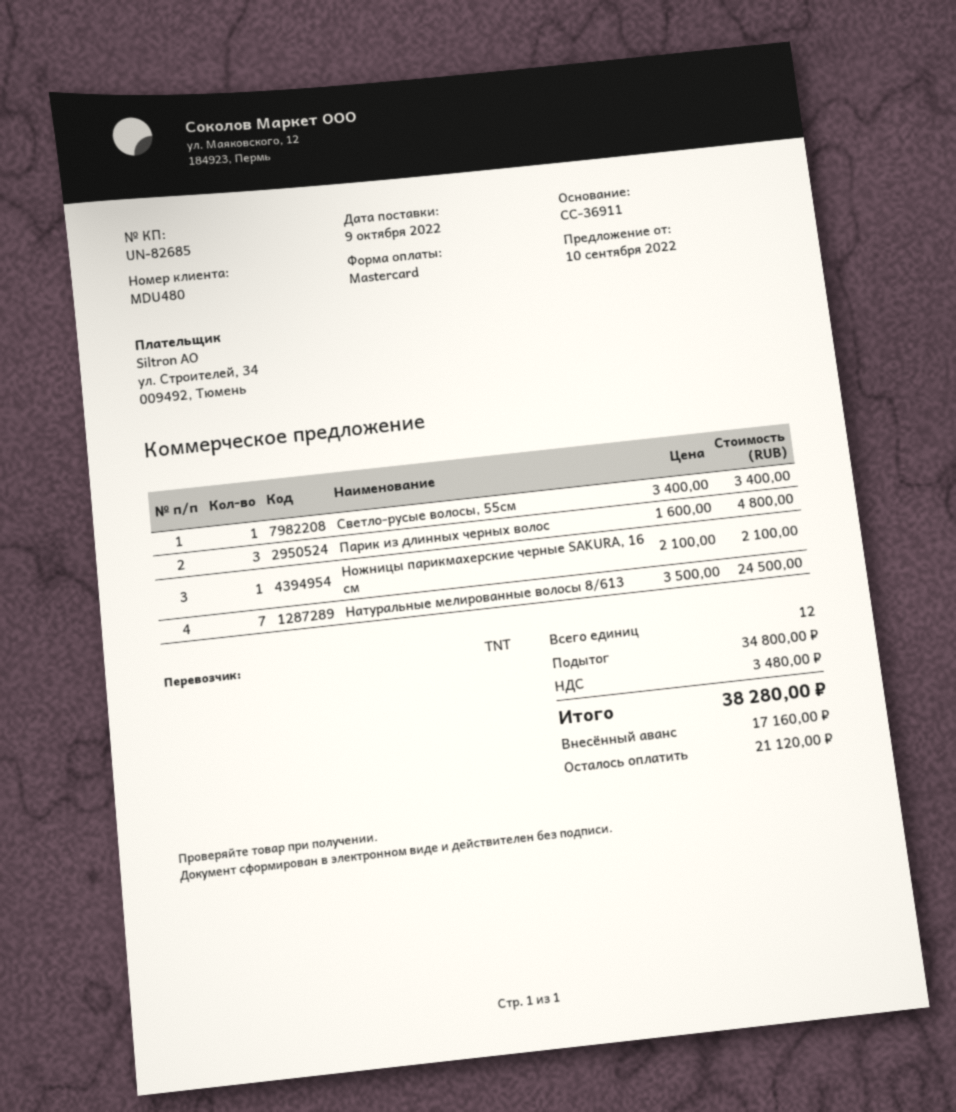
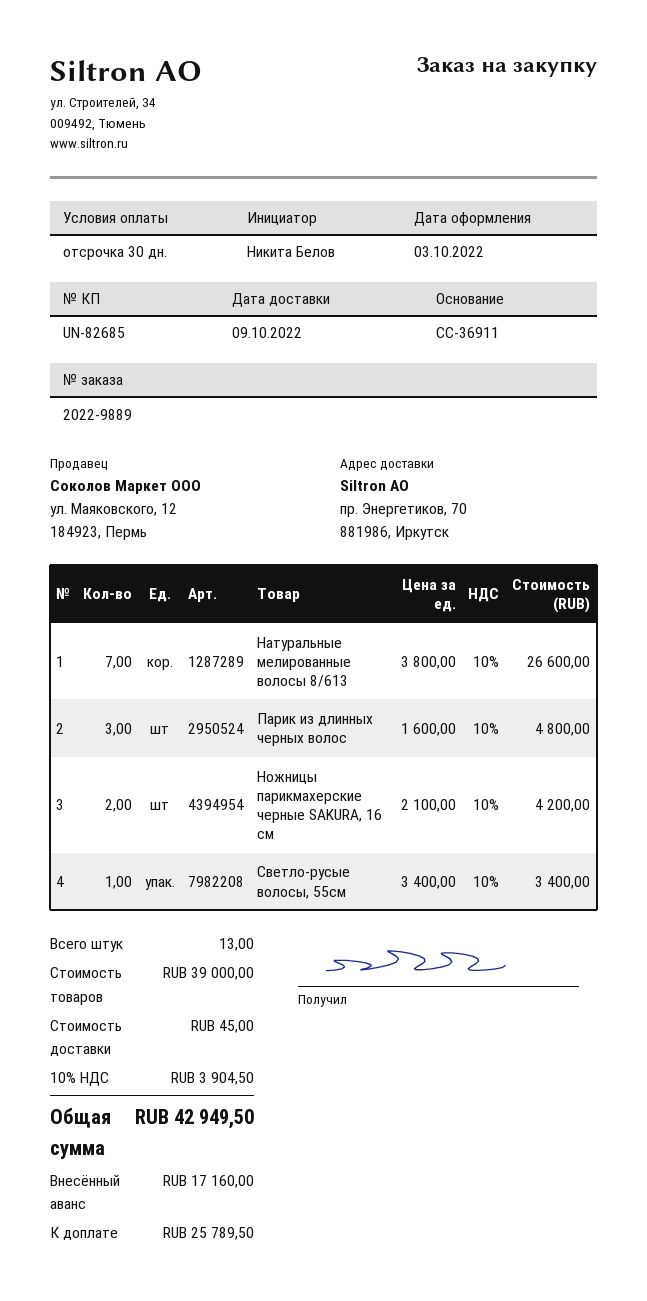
Ножницы парикмахерские черные SAKURA, 16 см: 1 x 2100.00 = 2100.00 -> 2 x 2100.00 = 4200.00
Натуральные мелированные волосы 8/613: 7 x 3500.00 = 24500.00 -> 7 x 3800.00 = 26600.00
total quantity: 12 -> 13
subtotal: 34800.00 -> 39000.00
shipping: none -> 45.00
tax: 3480.00 -> 3904.50
total: 38280.00 -> 42949.50
balance: 21120.00 -> 25789.50

